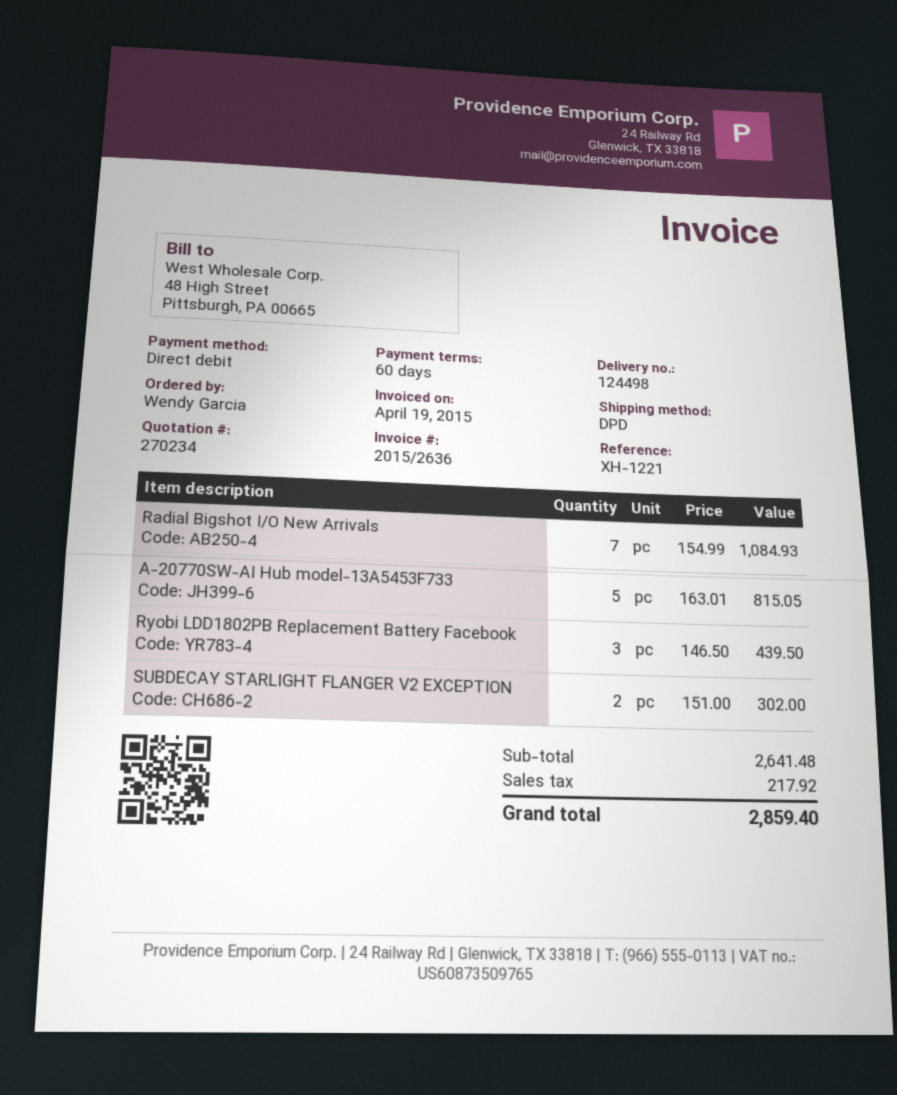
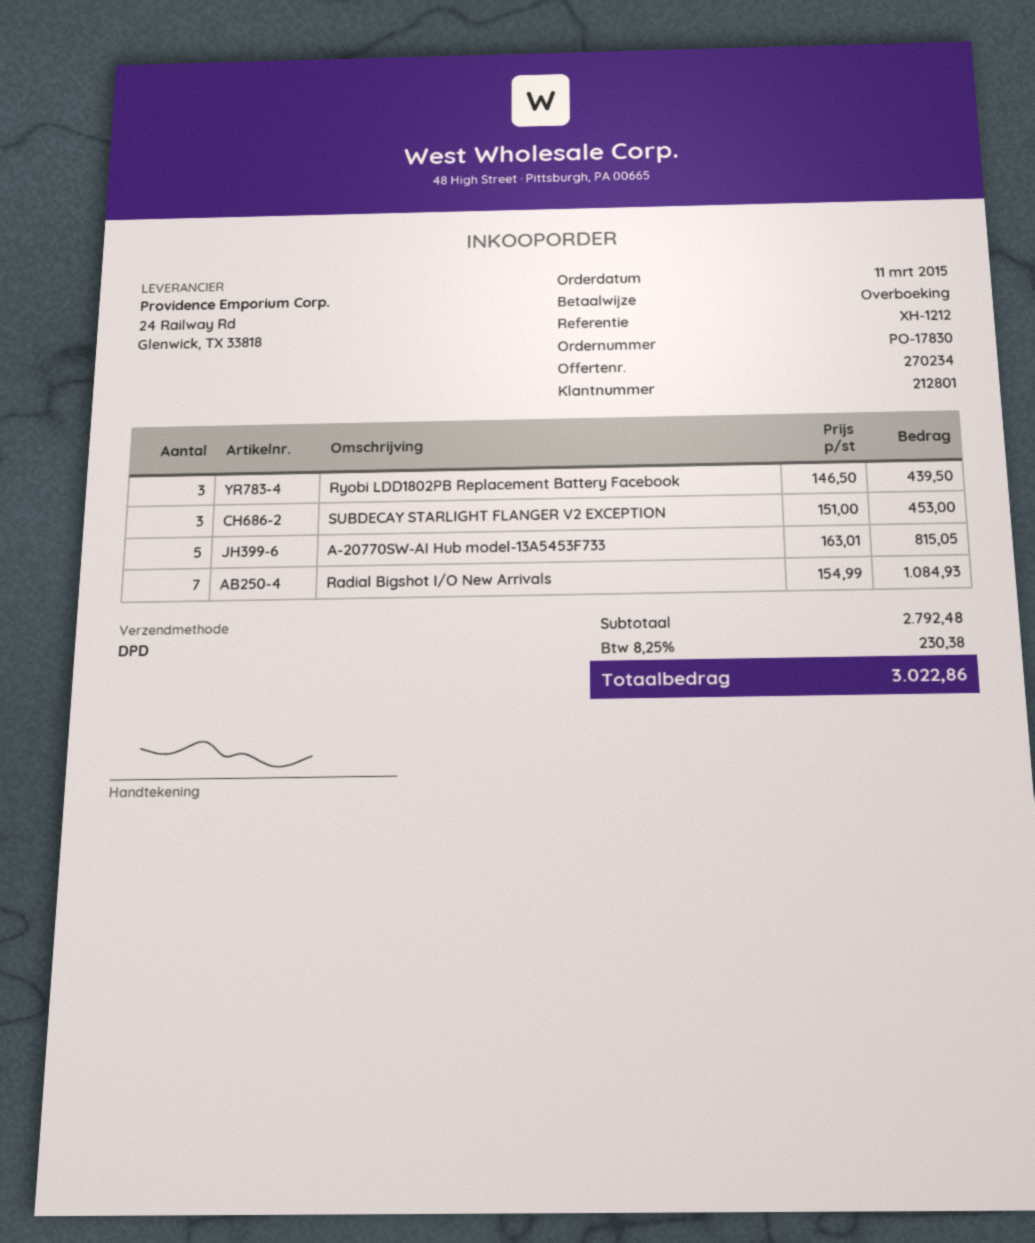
reference: XH-1221 -> XH-1212
payment method: direct debit -> bank transfer
SUBDECAY STARLIGHT FLANGER V2 EXCEPTION: 2 x 151.00 = 302.00 -> 3 x 151.00 = 453.00
subtotal: 2641.48 -> 2792.48
tax: 217.92 -> 230.38
total: 2859.40 -> 3022.86

